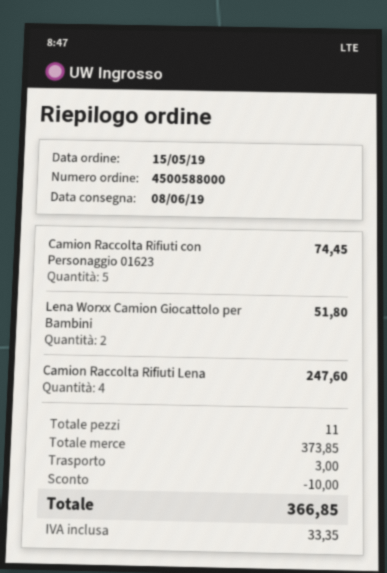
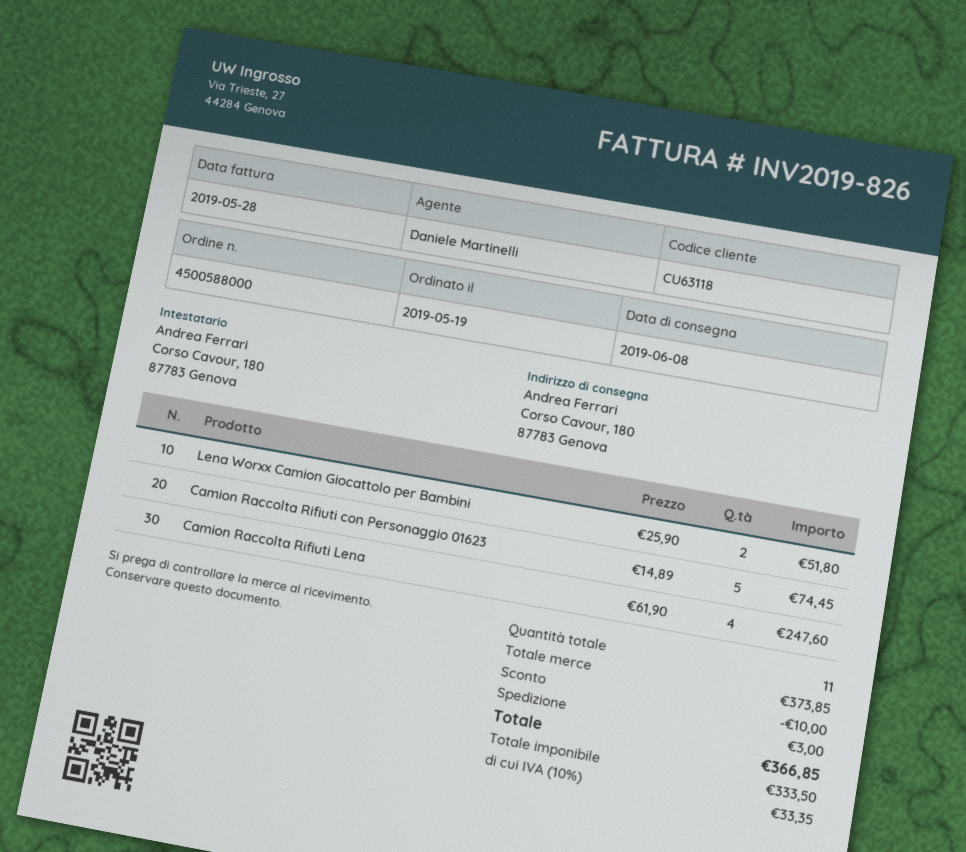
order date: 2019-05-15 -> 2019-05-19

